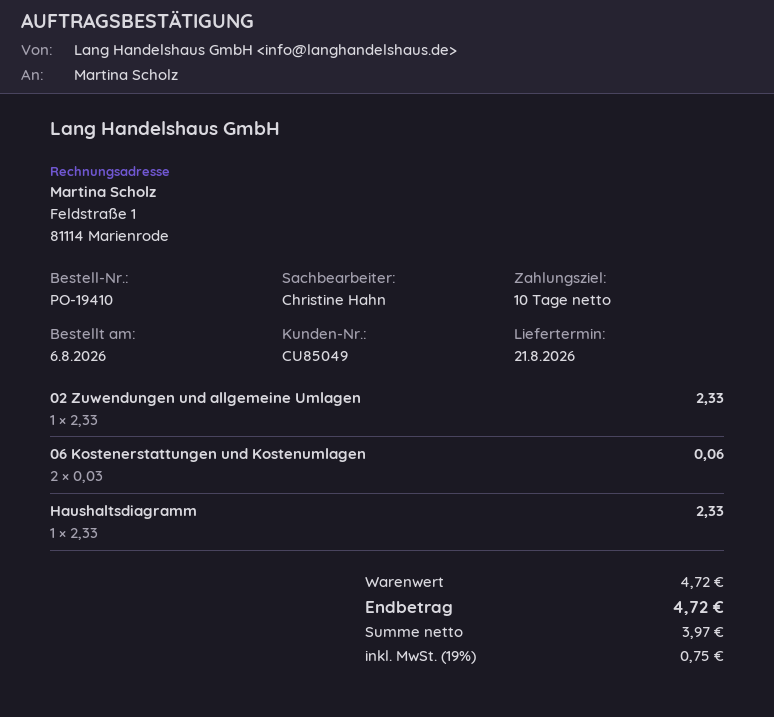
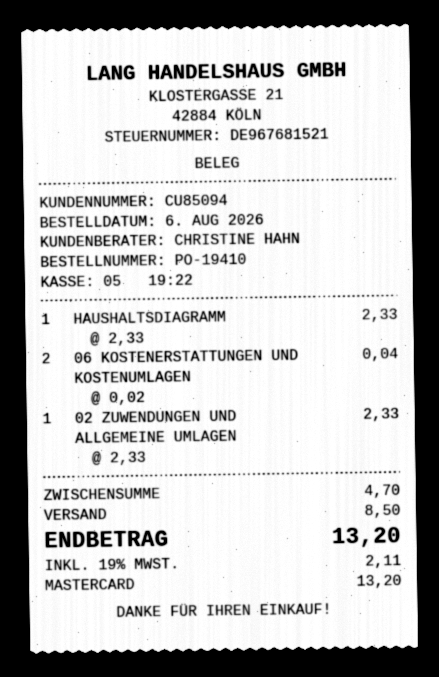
customer number: CU85049 -> CU85094
06 Kostenerstattungen und Kostenumlagen: 2 x 0.03 = 0.06 -> 2 x 0.02 = 0.04
subtotal: 4.72 -> 4.70
shipping: none -> 8.50
tax: 19% = 0.75 -> 19% = 2.11
total: 4.72 -> 13.20

